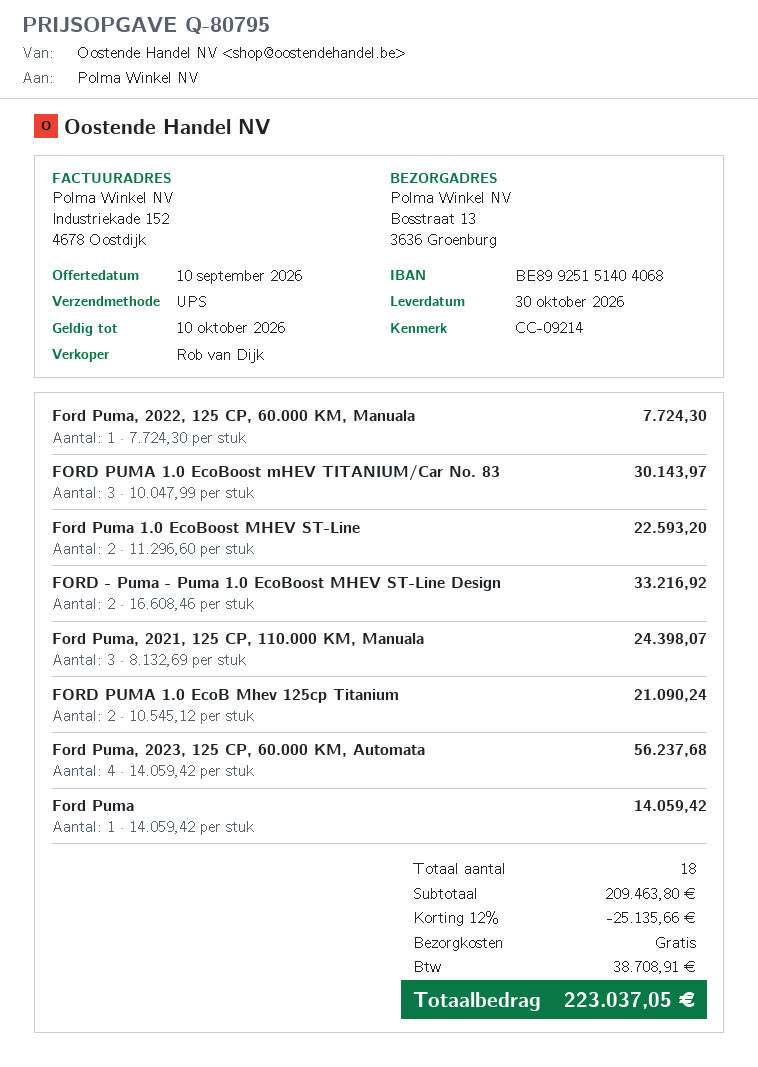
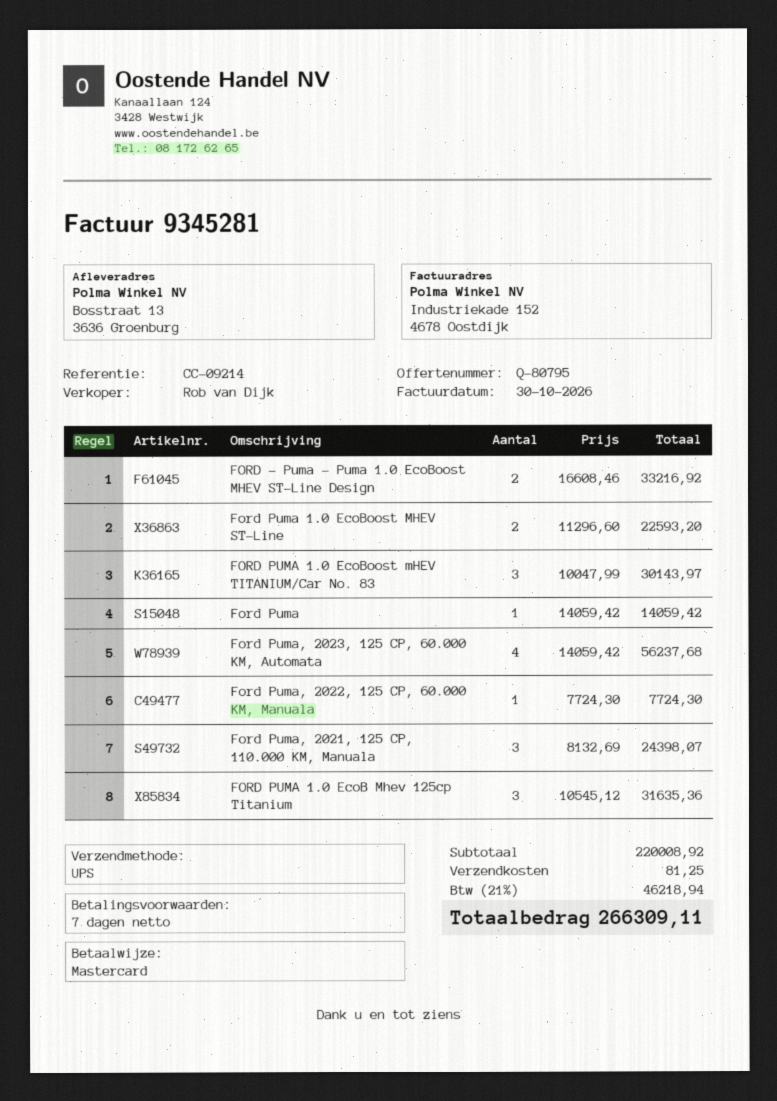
FORD PUMA 1.0 EcoB Mhev 125cp Titanium: 2 x 10545.12 = 21090.24 -> 3 x 10545.12 = 31635.36
subtotal: 209463.80 -> 220008.92
discount: 12% = 25135.66 -> none
shipping: 0.00 -> 81.25
tax: 38708.91 -> 46218.94
total: 223037.05 -> 266309.11

